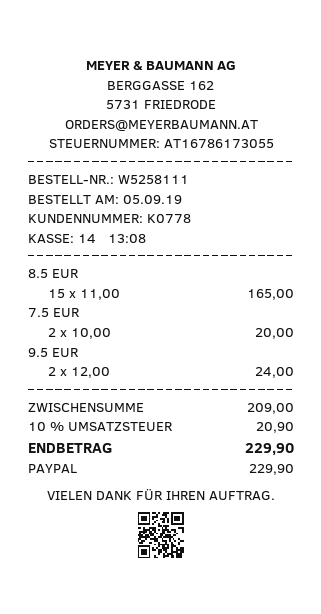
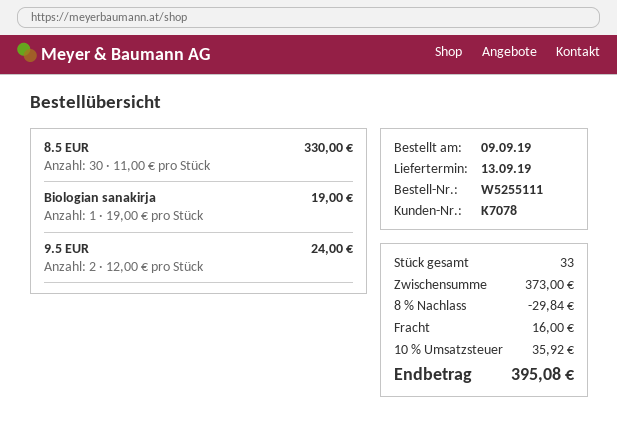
order number: W5258111 -> W5255111
order date: 2019-09-05 -> 2019-09-09
customer number: K0778 -> K7078
8.5 EUR: 15 x 11.00 = 165.00 -> 30 x 11.00 = 330.00
7.5 EUR: 2 x 10.00 = 20.00 -> none
Biologian sanakirja: none -> 1 x 19.00 = 19.00
subtotal: 209.00 -> 373.00
discount: none -> 8% = 29.84
shipping: none -> 16.00
tax: 10% = 20.90 -> 10% = 35.92
total: 229.90 -> 395.08

